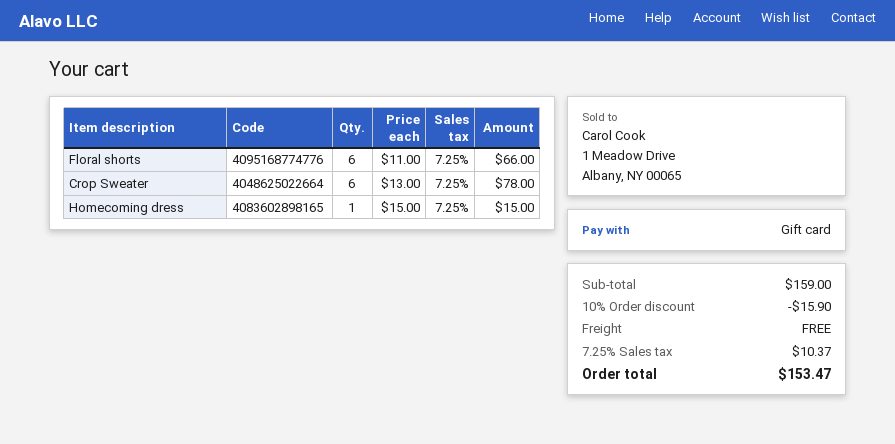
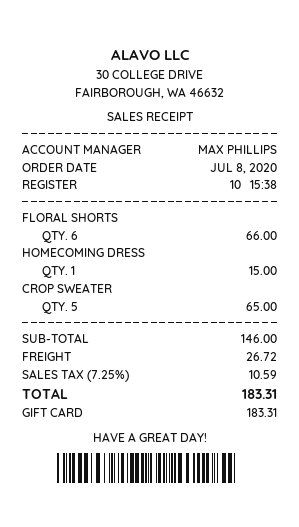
Crop Sweater: 6 for 78.00 -> 5 for 65.00
subtotal: 159.00 -> 146.00
discount: 10% = 15.90 -> none
shipping: 0.00 -> 26.72
tax: 7.25% = 10.37 -> 7.25% = 10.59
total: 153.47 -> 183.31

